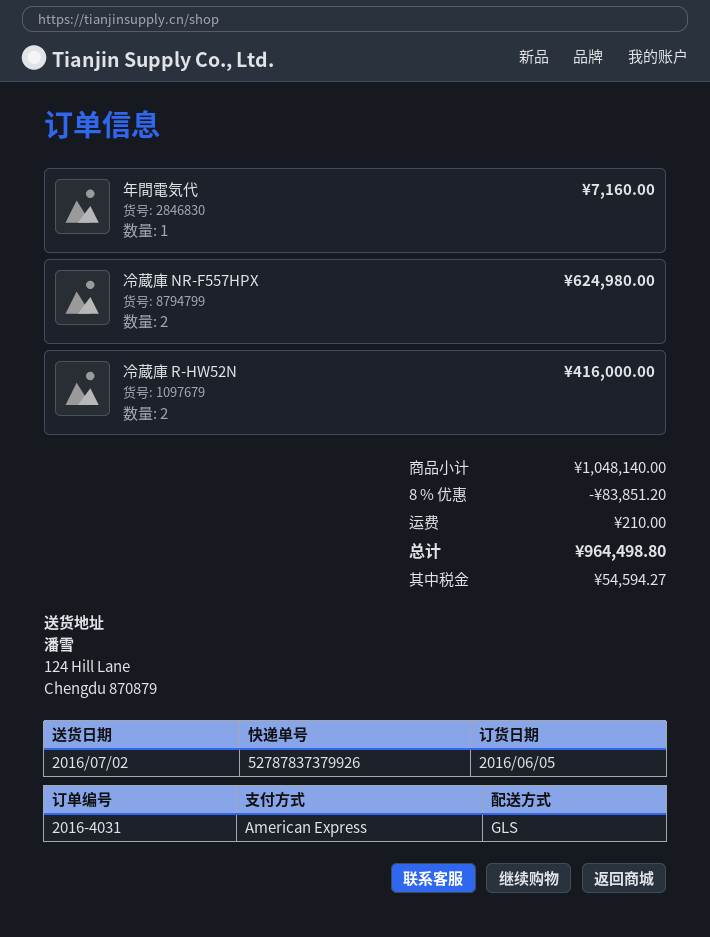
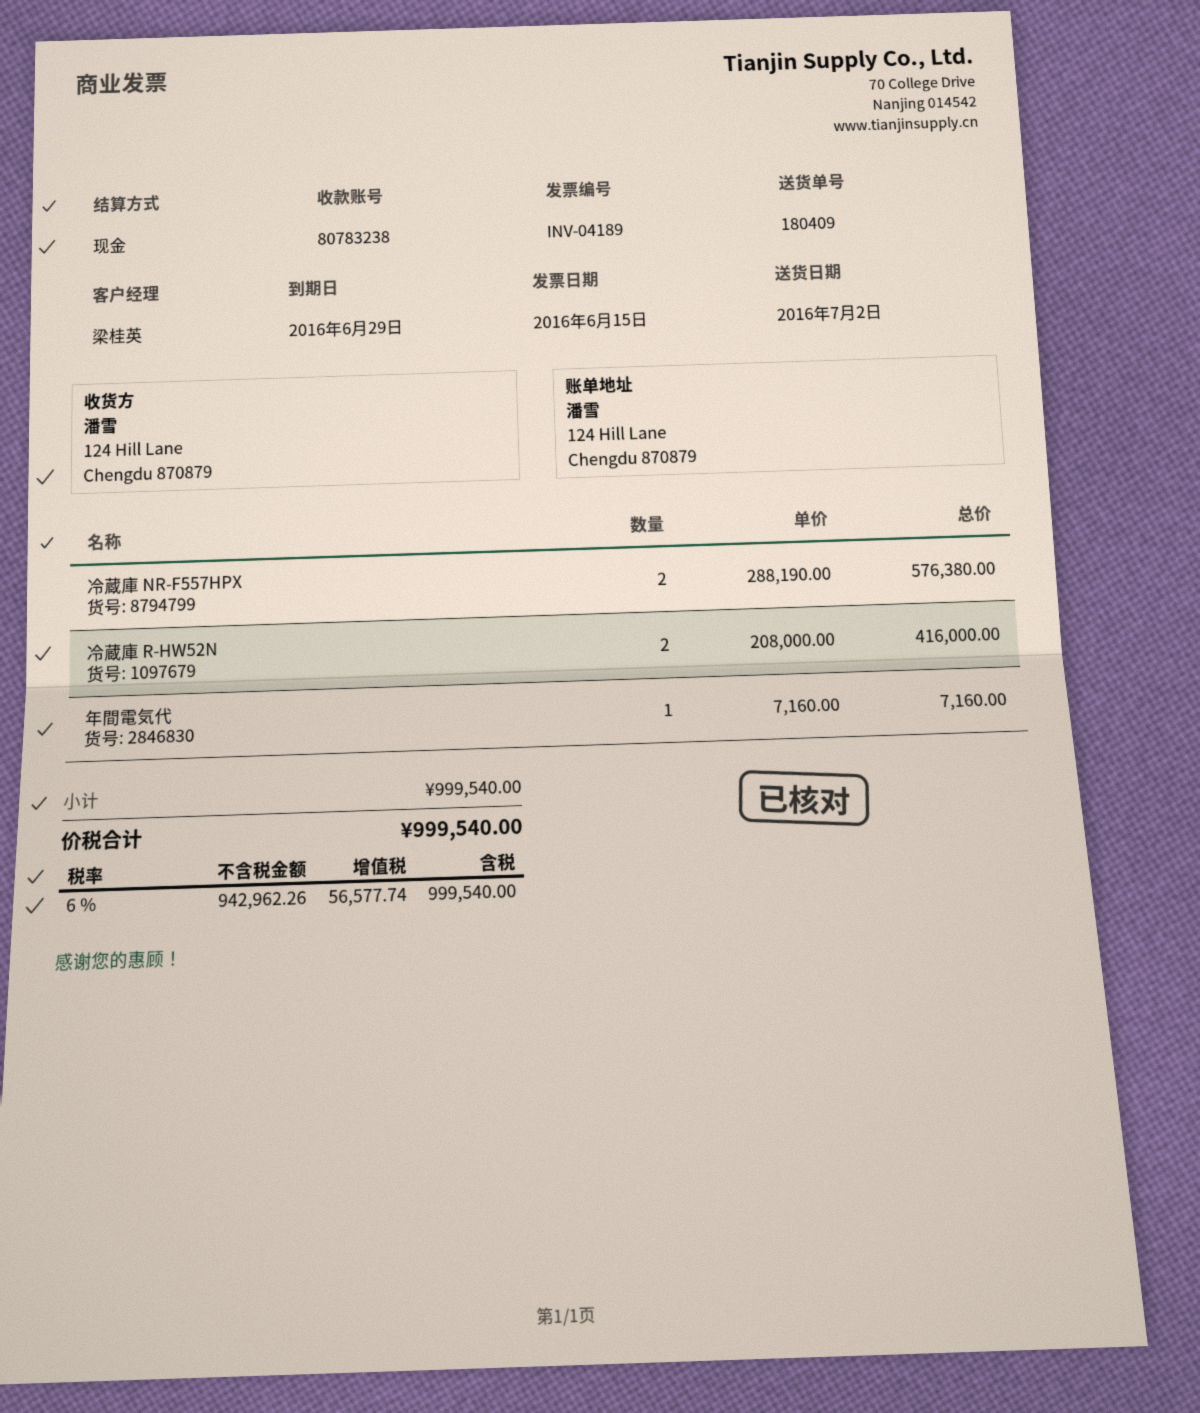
payment method: American Express -> cash
冷蔵庫 NR-F557HPX: 2 for 624980.00 -> 2 for 576380.00
subtotal: 1048140.00 -> 999540.00
discount: 8% = 83851.20 -> none
shipping: 210.00 -> none
tax: 54594.27 -> 56577.74
total: 964498.80 -> 999540.00

